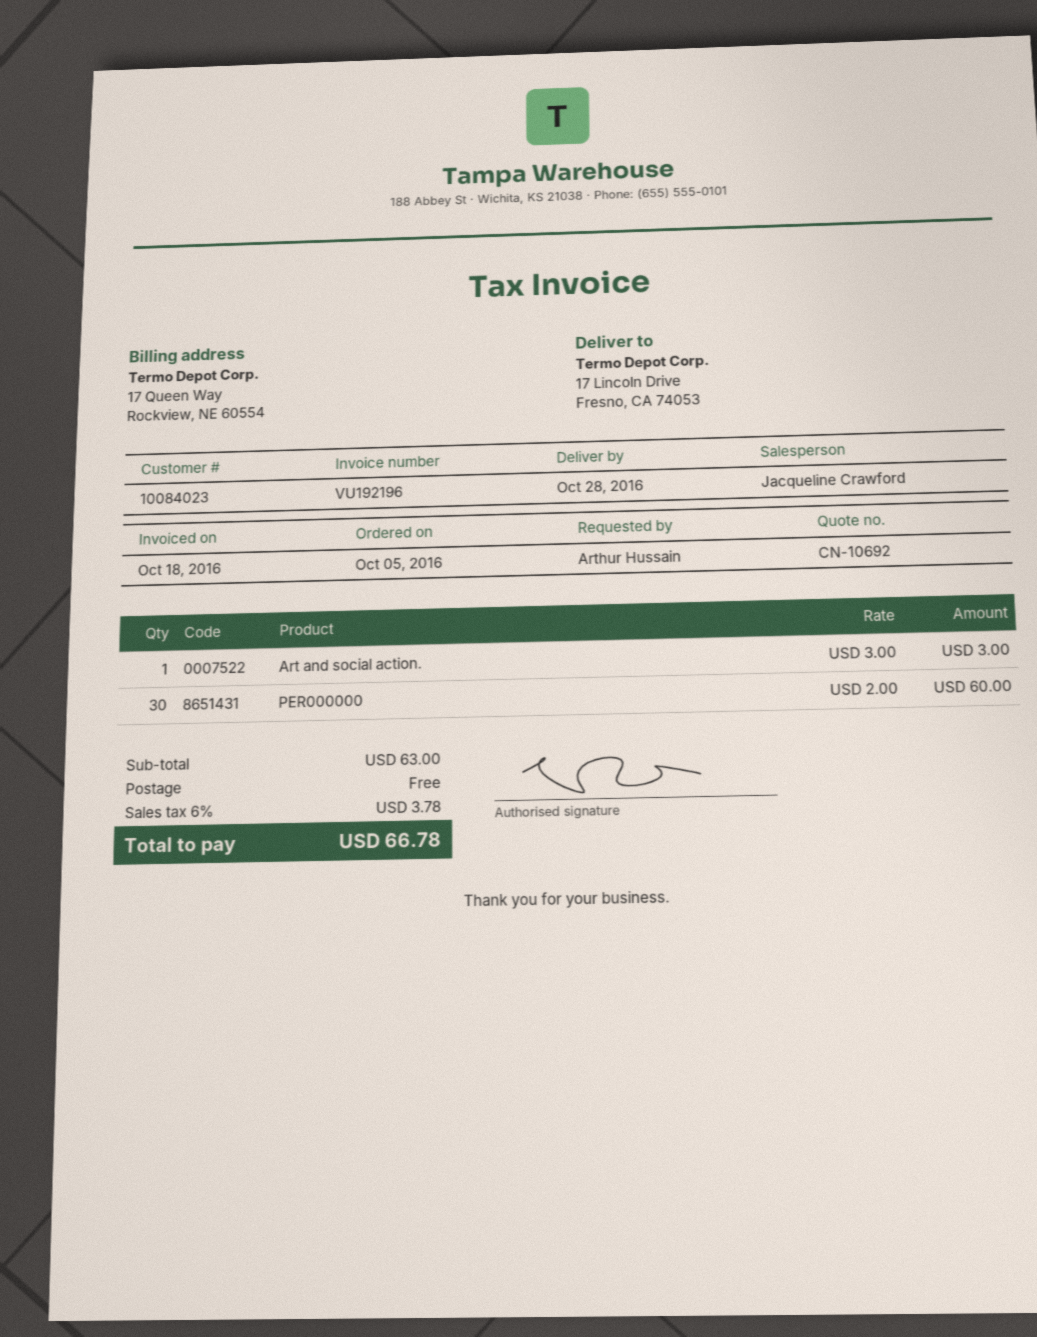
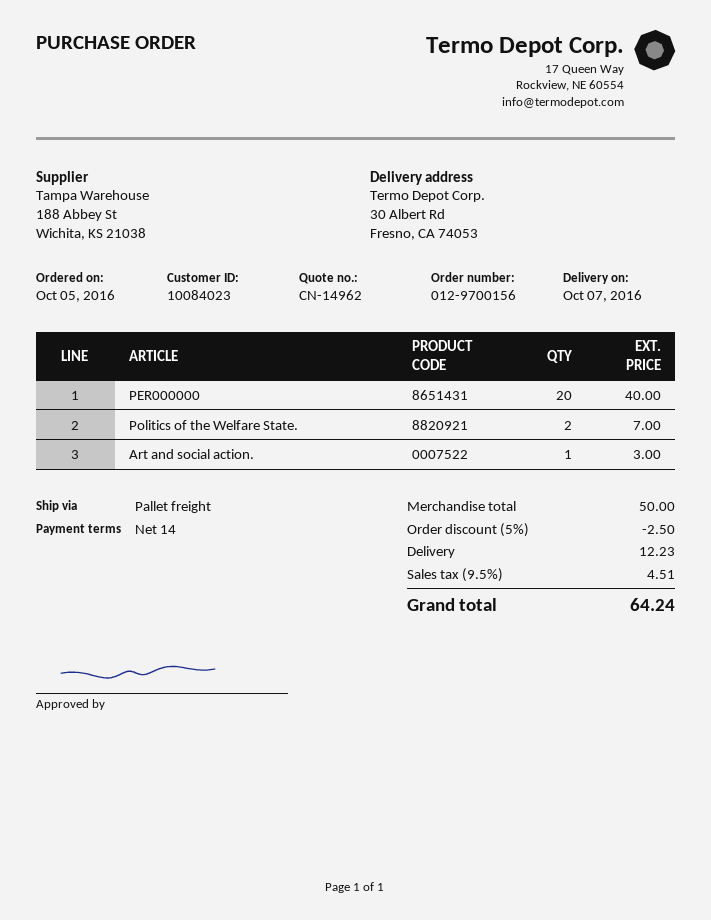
quote number: CN-10692 -> CN-14962
delivery date: 2016-10-28 -> 2016-10-07
ship to: 17 Lincoln Drive, Fresno, CA 74053 -> 30 Albert Rd, Fresno, CA 74053
PER000000: 30 for 60.00 -> 20 for 40.00
Politics of the Welfare State.: none -> 2 for 7.00
subtotal: 63.00 -> 50.00
discount: none -> 5% = 2.50
shipping: 0.00 -> 12.23
tax: 6% = 3.78 -> 9.5% = 4.51
total: 66.78 -> 64.24

